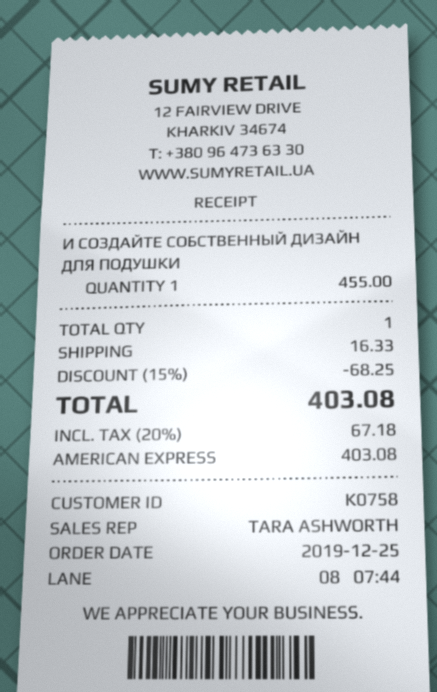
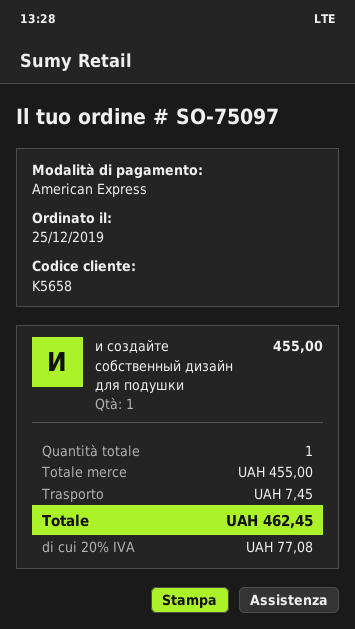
customer number: K0758 -> K5658
discount: 15% = 68.25 -> none
shipping: 16.33 -> 7.45
tax: 20% = 67.18 -> 20% = 77.08
total: 403.08 -> 462.45

